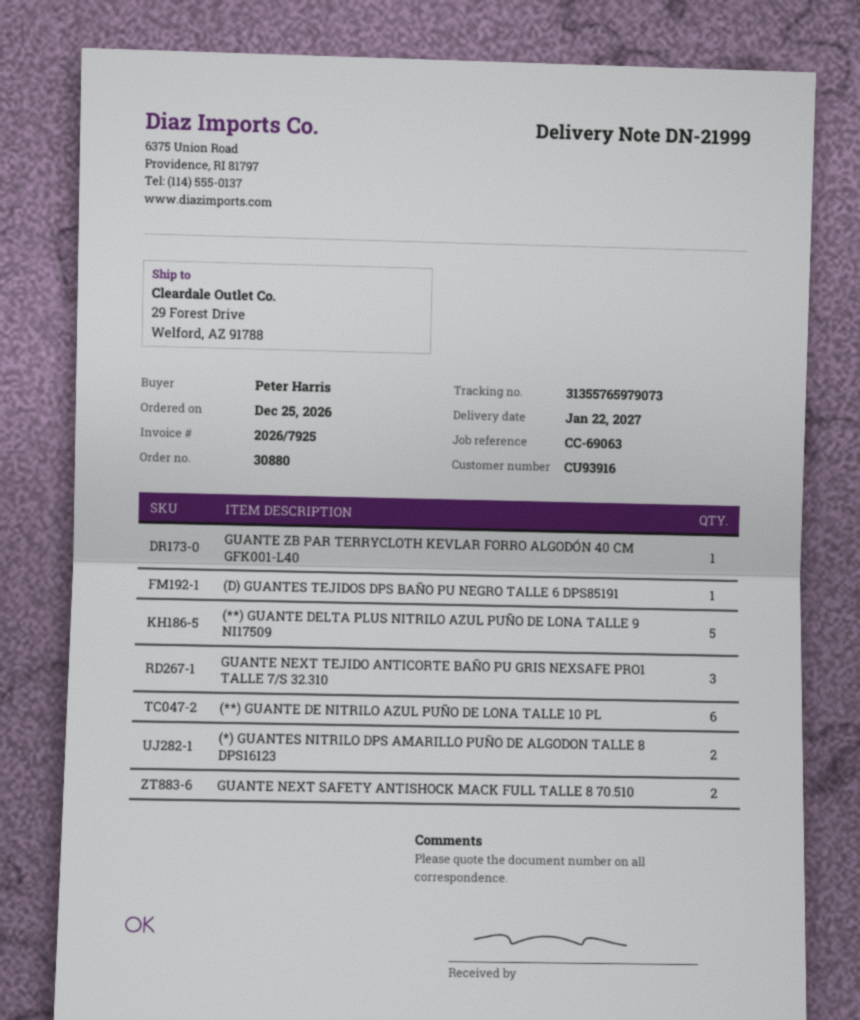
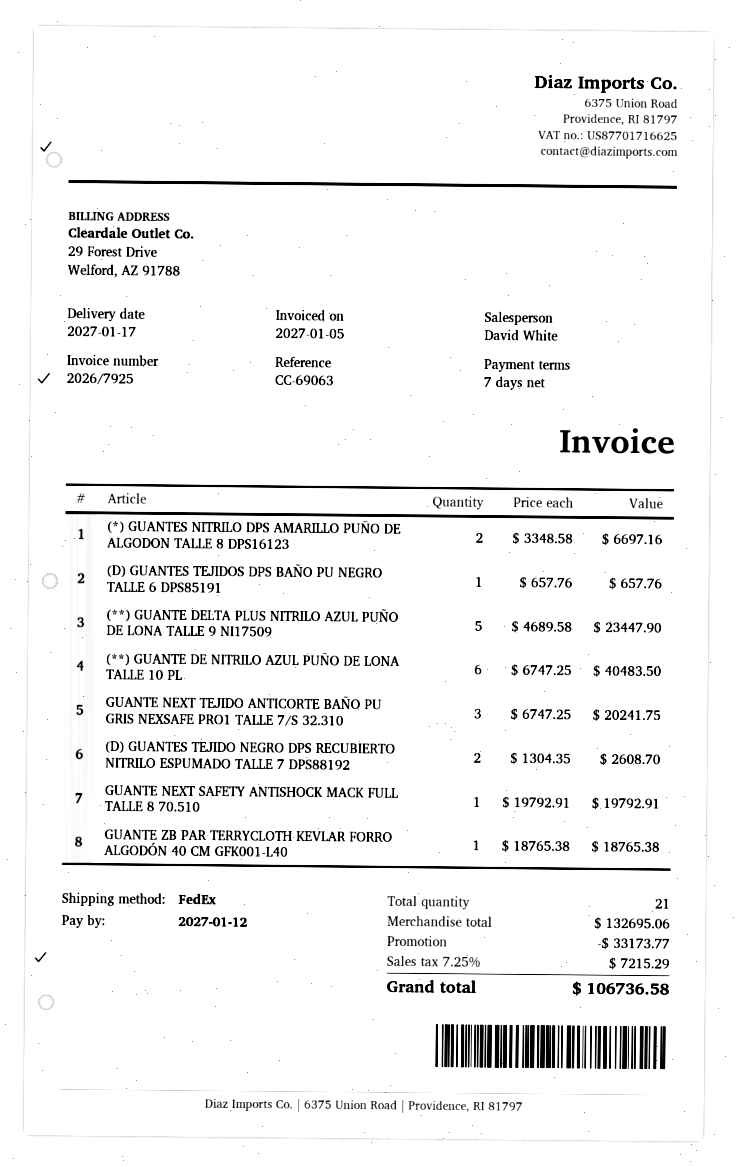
delivery date: 2027-01-22 -> 2027-01-17
GUANTE NEXT SAFETY ANTISHOCK MACK FULL TALLE 8 70.510: 2 -> 1
(D) GUANTES TEJIDO NEGRO DPS RECUBIERTO NITRILO ESPUMADO TALLE 7 DPS88192: none -> 2

